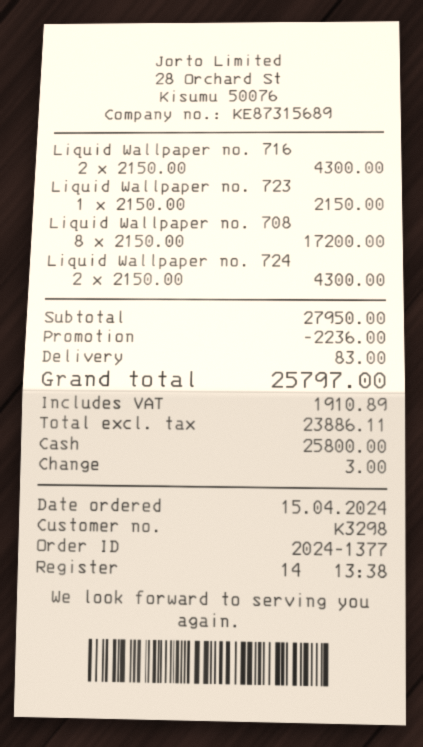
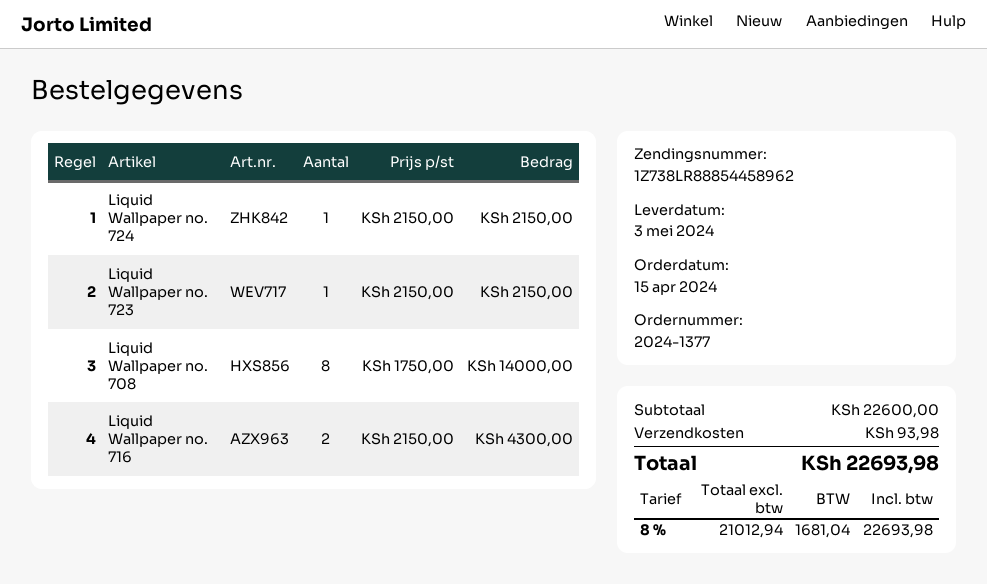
Liquid Wallpaper no. 708: 8 x 2150.00 = 17200.00 -> 8 x 1750.00 = 14000.00
Liquid Wallpaper no. 724: 2 x 2150.00 = 4300.00 -> 1 x 2150.00 = 2150.00
subtotal: 27950.00 -> 22600.00
discount: 2236.00 -> none
shipping: 83.00 -> 93.98
net: 23886.11 -> 21012.94
tax: 1910.89 -> 1681.04
total: 25797.00 -> 22693.98

